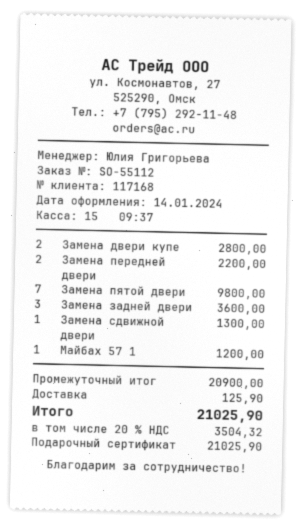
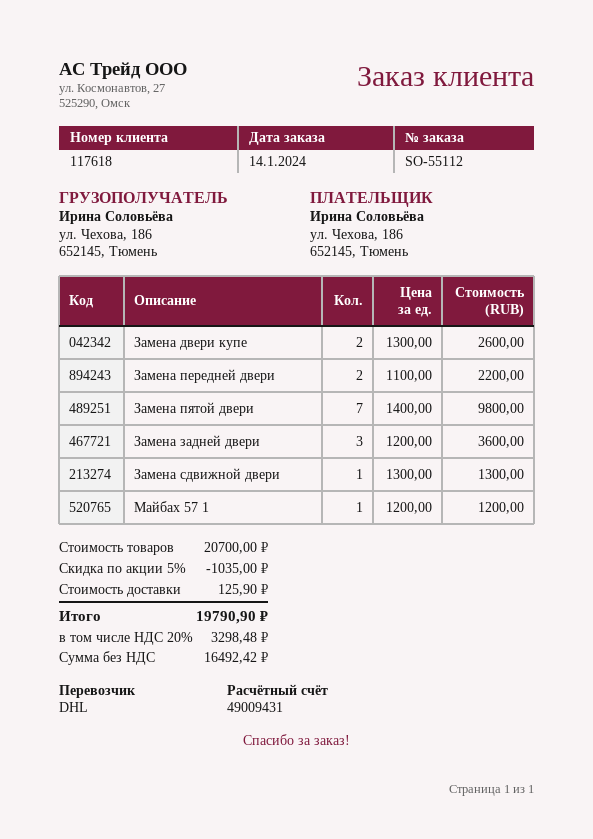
customer number: 117168 -> 117618
Замена двери купе: 2 for 2800.00 -> 2 for 2600.00
subtotal: 20900.00 -> 20700.00
discount: none -> 5% = 1035.00
tax: 20% = 3504.32 -> 20% = 3298.48
total: 21025.90 -> 19790.90

